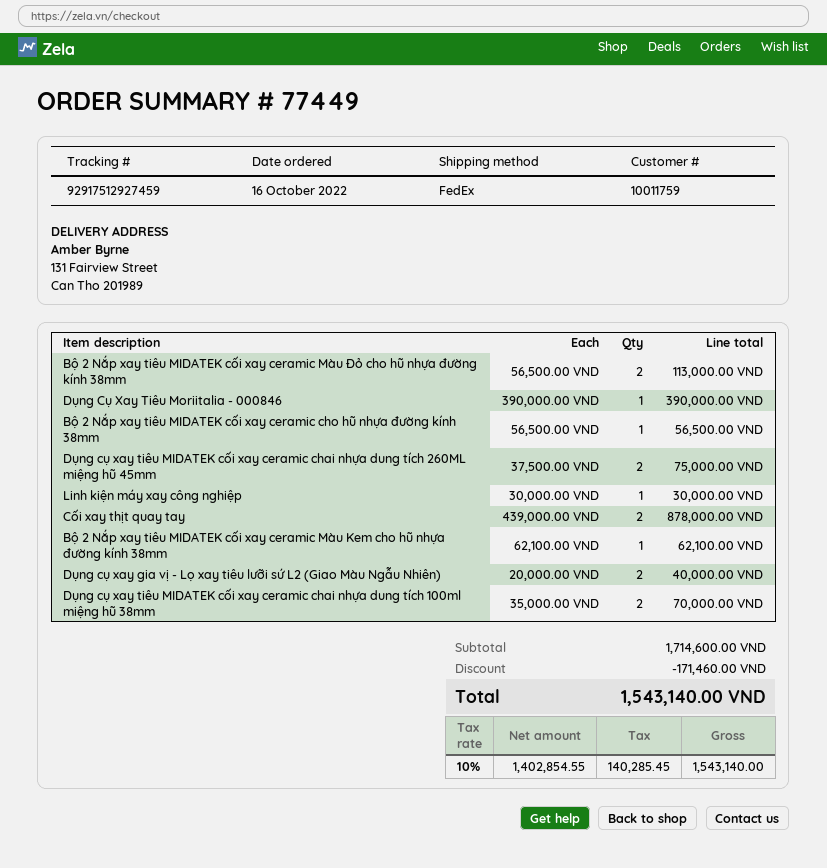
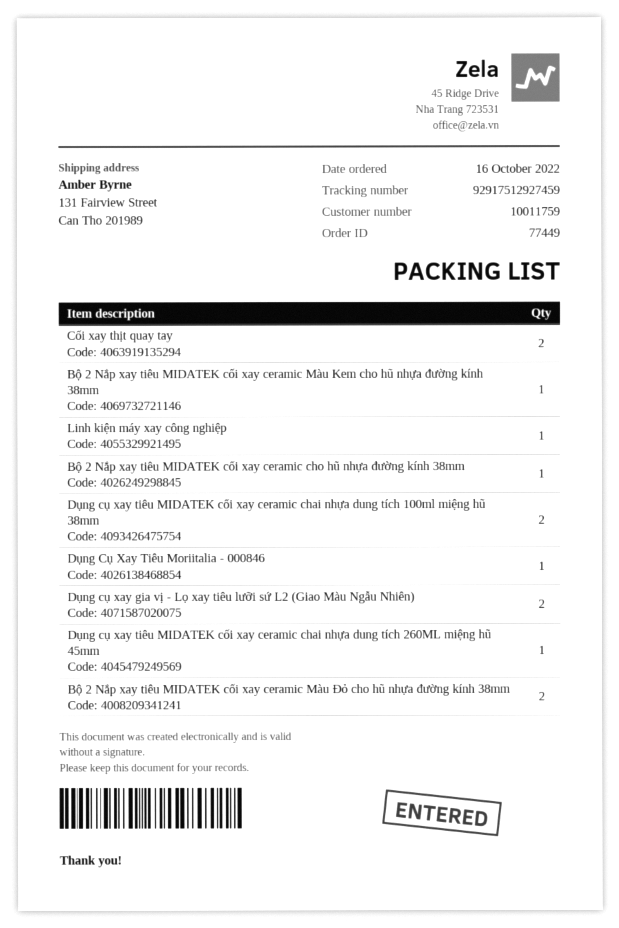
Dụng cụ xay tiêu MIDATEK cối xay ceramic chai nhựa dung tích 260ML miệng hũ 45mm: 2 -> 1

